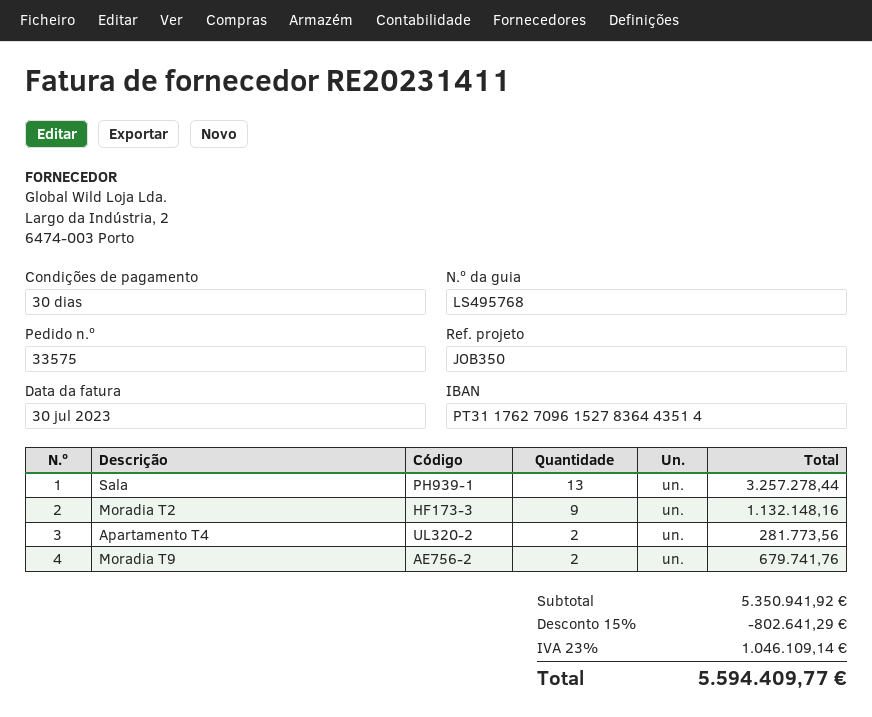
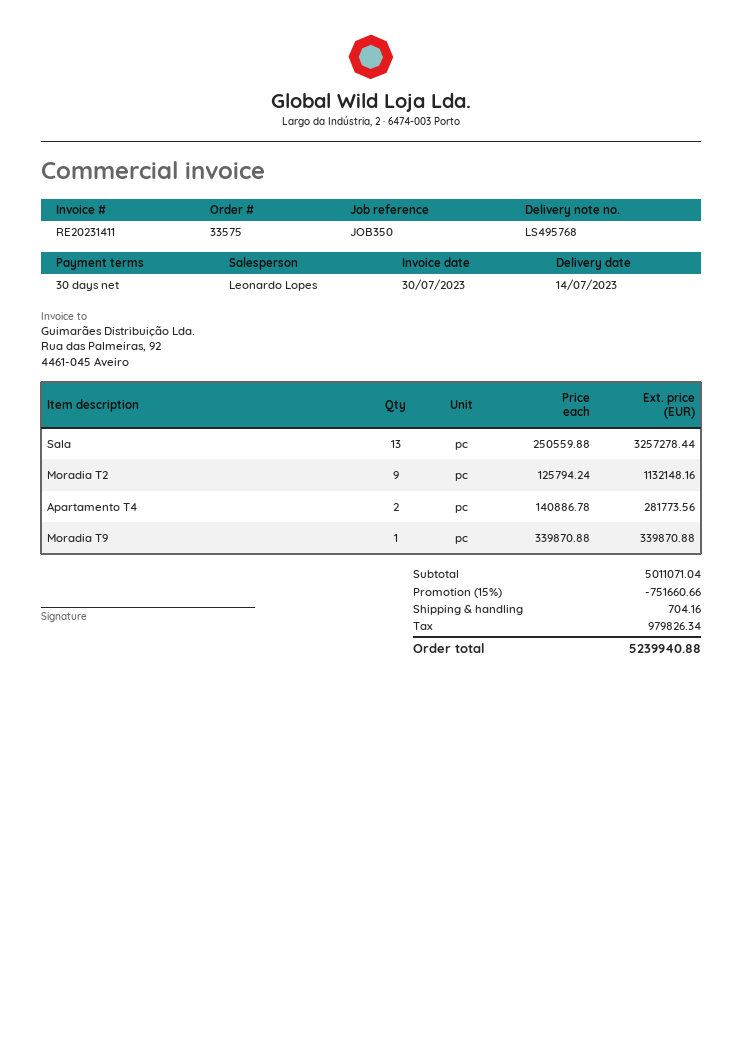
Moradia T9: 2 for 679741.76 -> 1 for 339870.88
subtotal: 5350941.92 -> 5011071.04
discount: 15% = 802641.29 -> 15% = 751660.66
shipping: none -> 704.16
tax: 1046109.14 -> 979826.34
total: 5594409.77 -> 5239940.88

